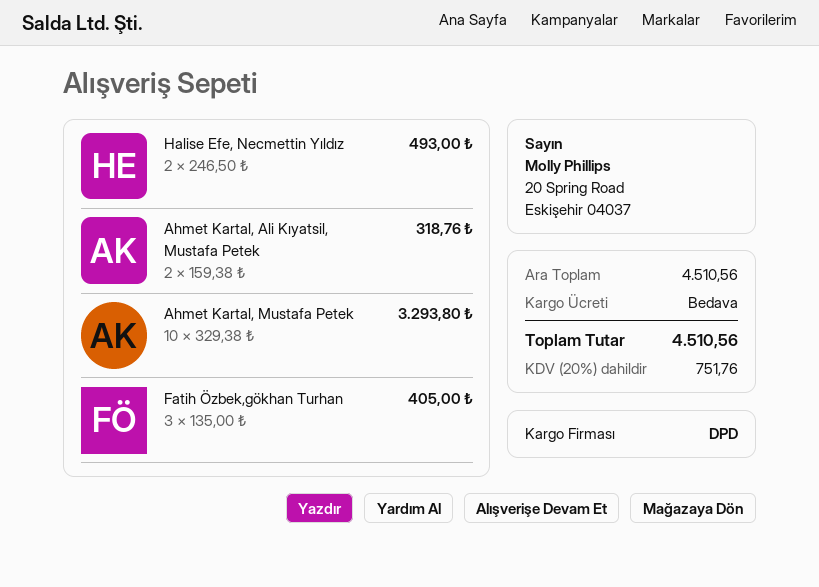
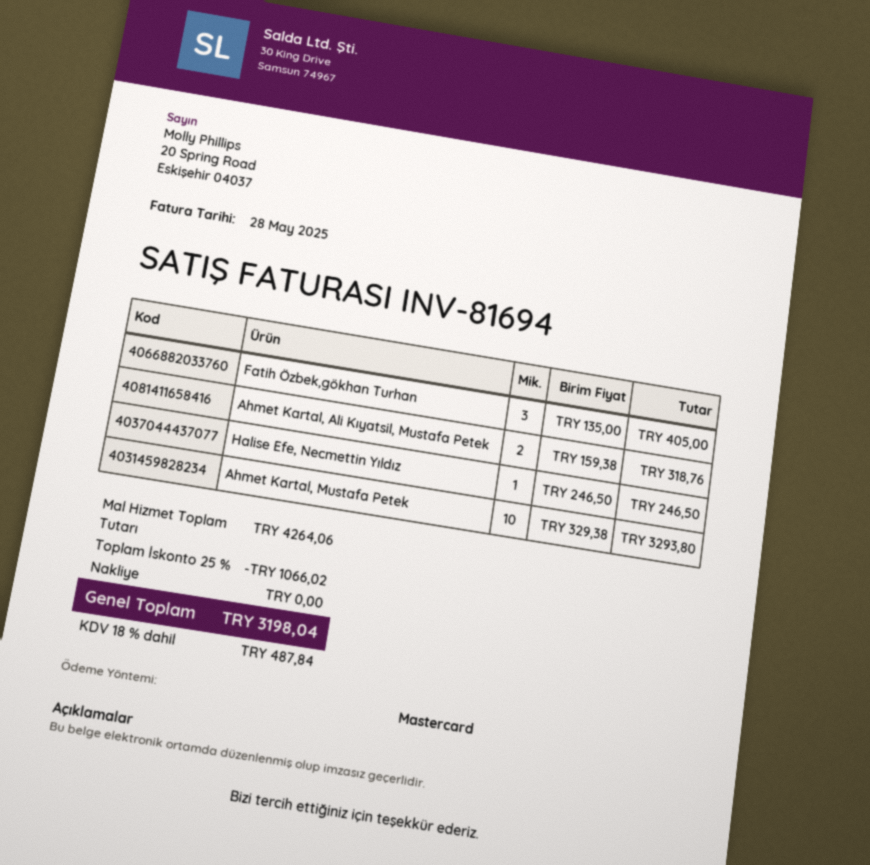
Halise Efe, Necmettin Yıldız: 2 x 246.50 = 493.00 -> 1 x 246.50 = 246.50
subtotal: 4510.56 -> 4264.06
discount: none -> 25% = 1066.02
tax: 20% = 751.76 -> 18% = 487.84
total: 4510.56 -> 3198.04

